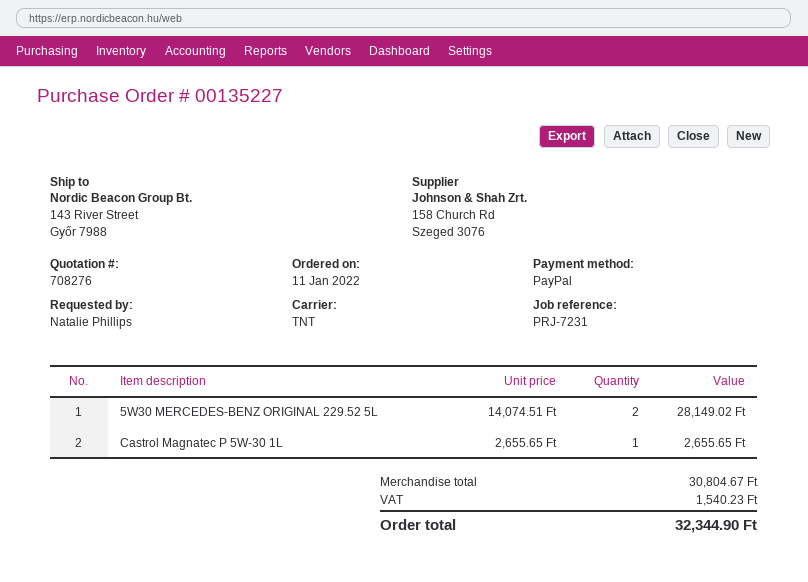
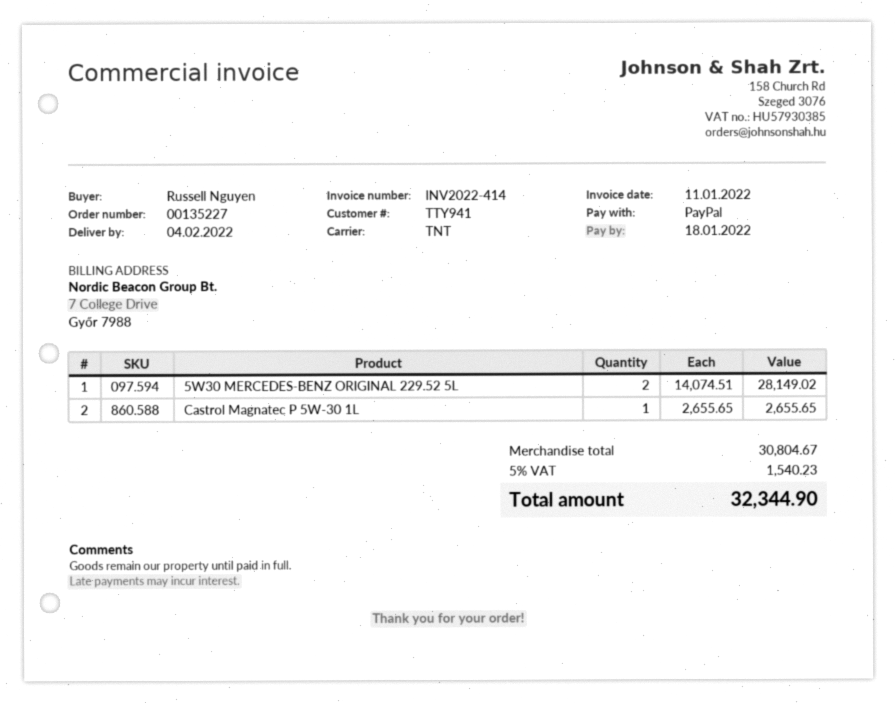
ordered by: Natalie Phillips -> Russell Nguyen

